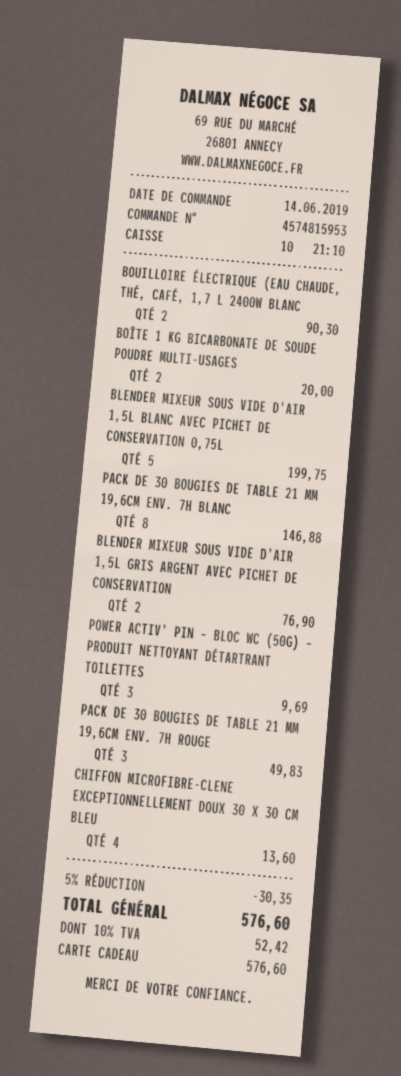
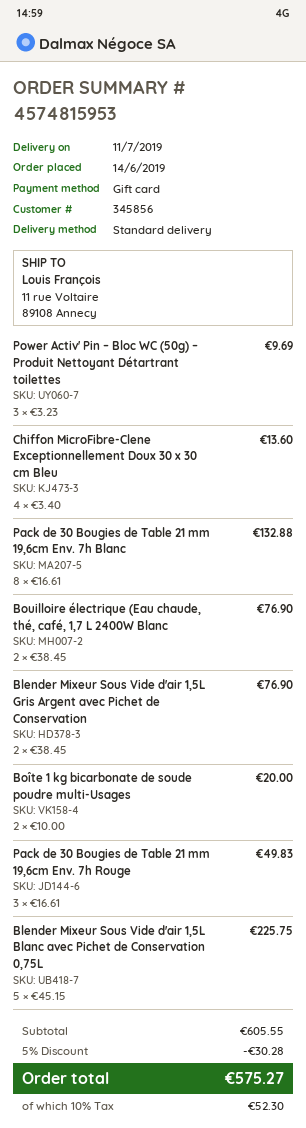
BOUILLOIRE ÉLECTRIQUE (EAU CHAUDE, THÉ, CAFÉ, 1,7 L 2400W BLANC: 2 for 90.30 -> 2 for 76.90
BLENDER MIXEUR SOUS VIDE D'AIR 1,5L BLANC AVEC PICHET DE CONSERVATION 0,75L: 5 for 199.75 -> 5 for 225.75
PACK DE 30 BOUGIES DE TABLE 21 MM 19,6CM ENV. 7H BLANC: 8 for 146.88 -> 8 for 132.88
discount: 5% = 30.35 -> 5% = 30.28
tax: 10% = 52.42 -> 10% = 52.30
total: 576.60 -> 575.27

